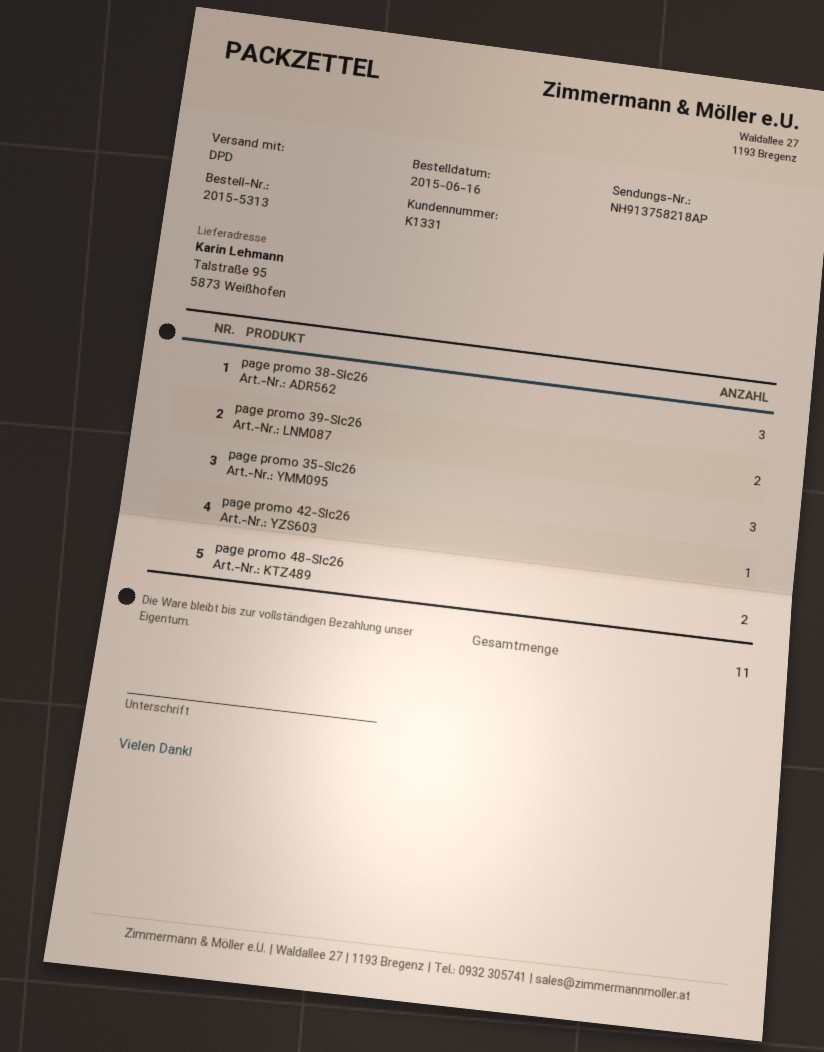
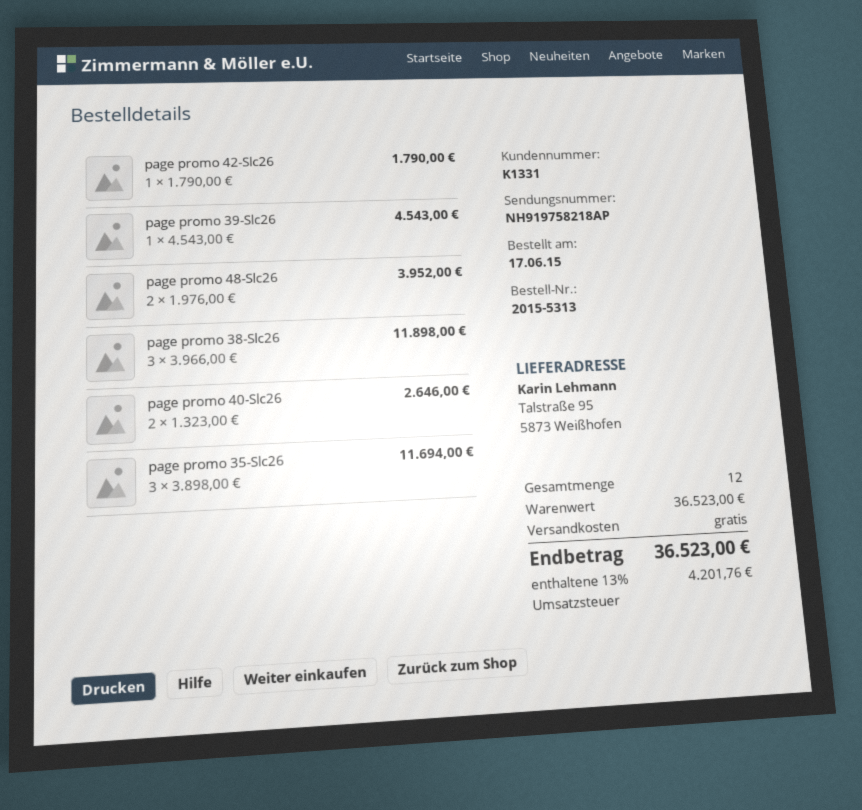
order date: 2015-06-16 -> 2015-06-17
tracking number: NH913758218AP -> NH919758218AP
page promo 39-Slc26: 2 -> 1
page promo 40-Slc26: none -> 2
total quantity: 11 -> 12

